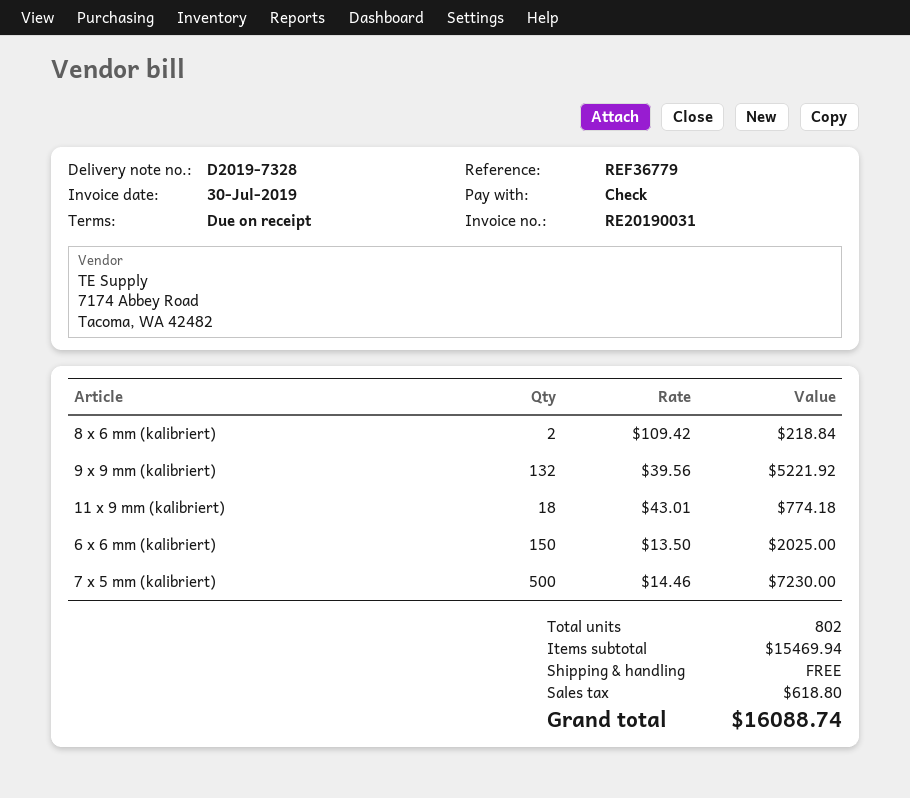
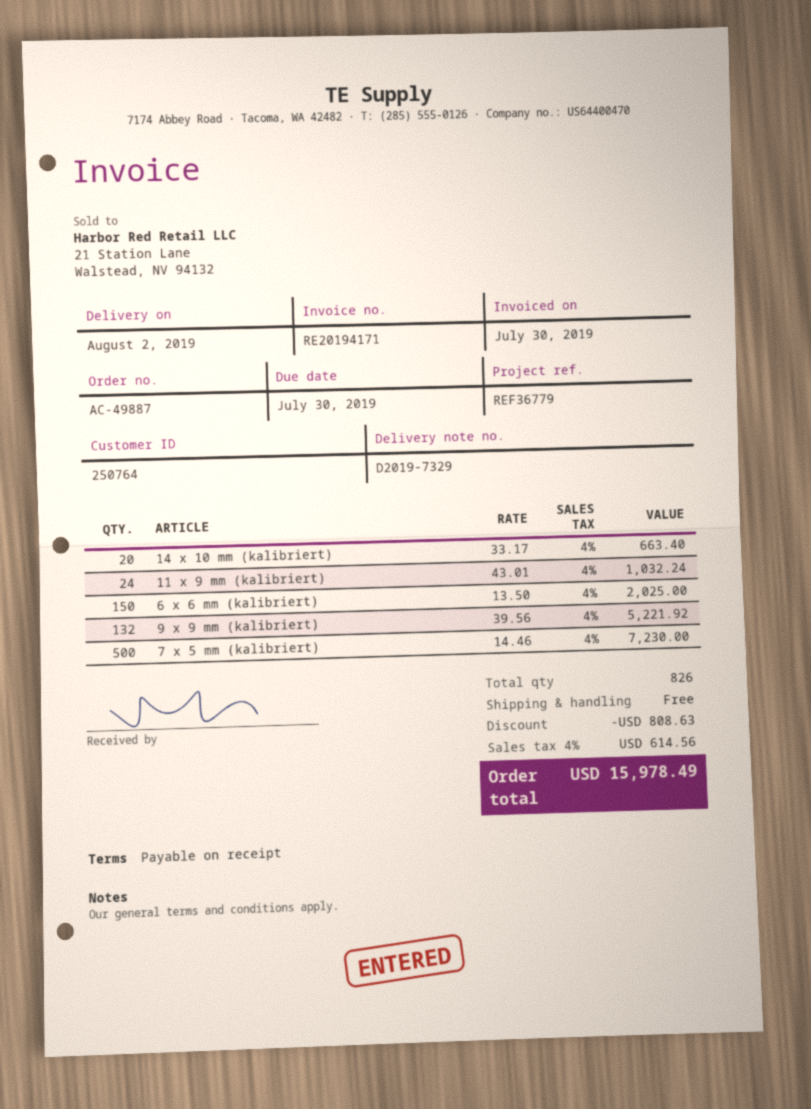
delivery note number: D2019-7328 -> D2019-7329
invoice number: RE20190031 -> RE20194171
8 x 6 mm (kalibriert): 2 x 109.42 = 218.84 -> none
11 x 9 mm (kalibriert): 18 x 43.01 = 774.18 -> 24 x 43.01 = 1032.24
14 x 10 mm (kalibriert): none -> 20 x 33.17 = 663.40
total quantity: 802 -> 826
discount: none -> 808.63
tax: 618.80 -> 614.56
total: 16088.74 -> 15978.49

